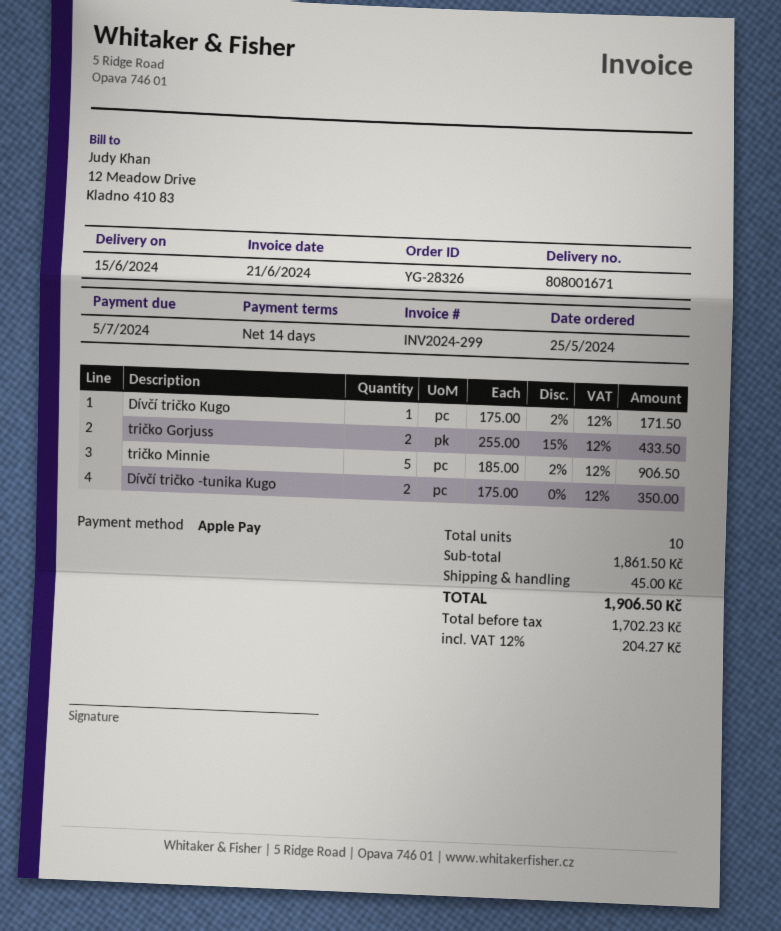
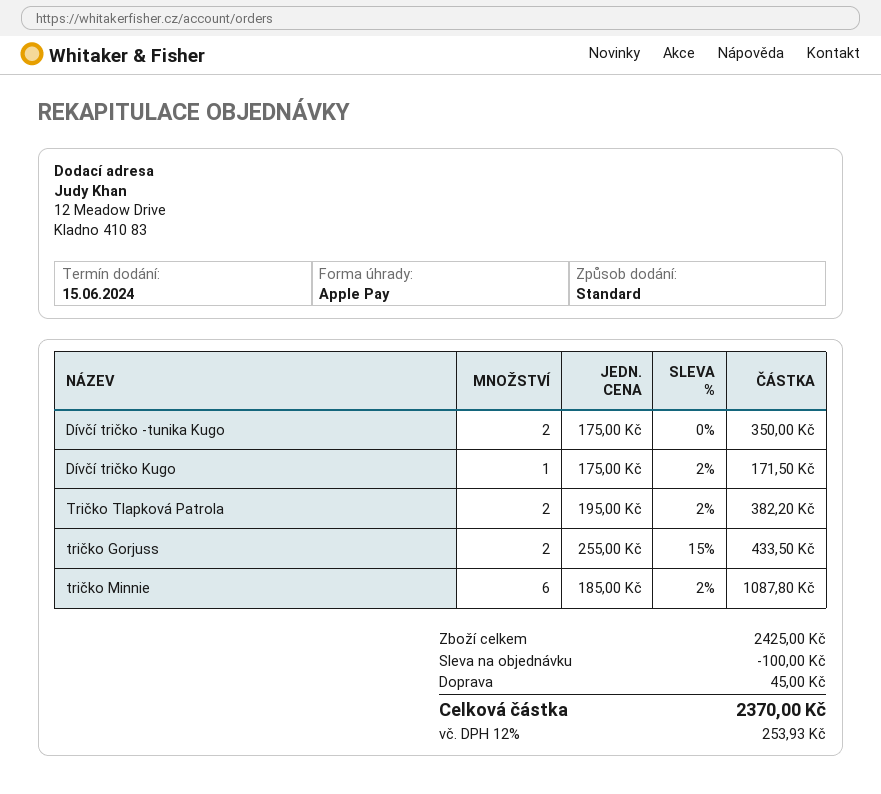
tričko Minnie: 5 x 185.00 - 2% = 906.50 -> 6 x 185.00 - 2% = 1087.80
Tričko Tlapková Patrola: none -> 2 x 195.00 - 2% = 382.20
subtotal: 1861.50 -> 2425.00
discount: none -> 100.00
tax: 12% = 204.27 -> 12% = 253.93
total: 1906.50 -> 2370.00

